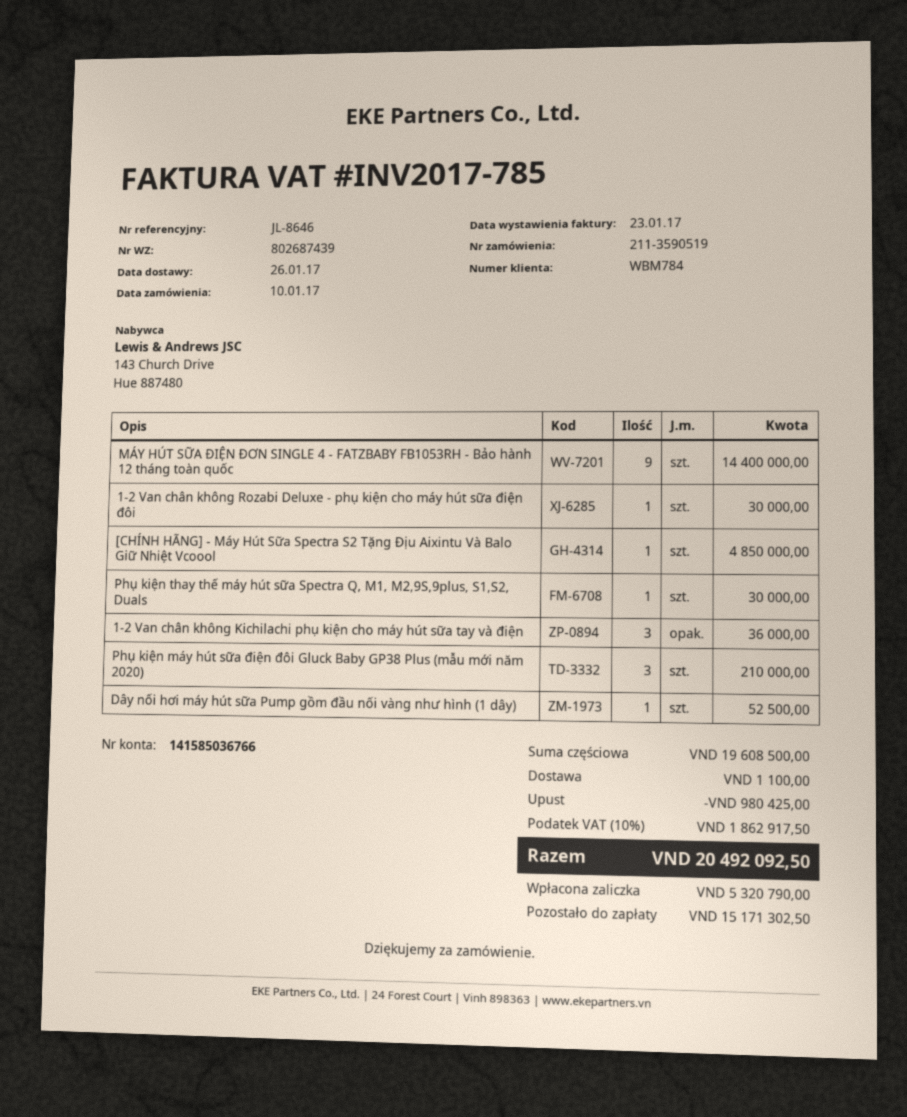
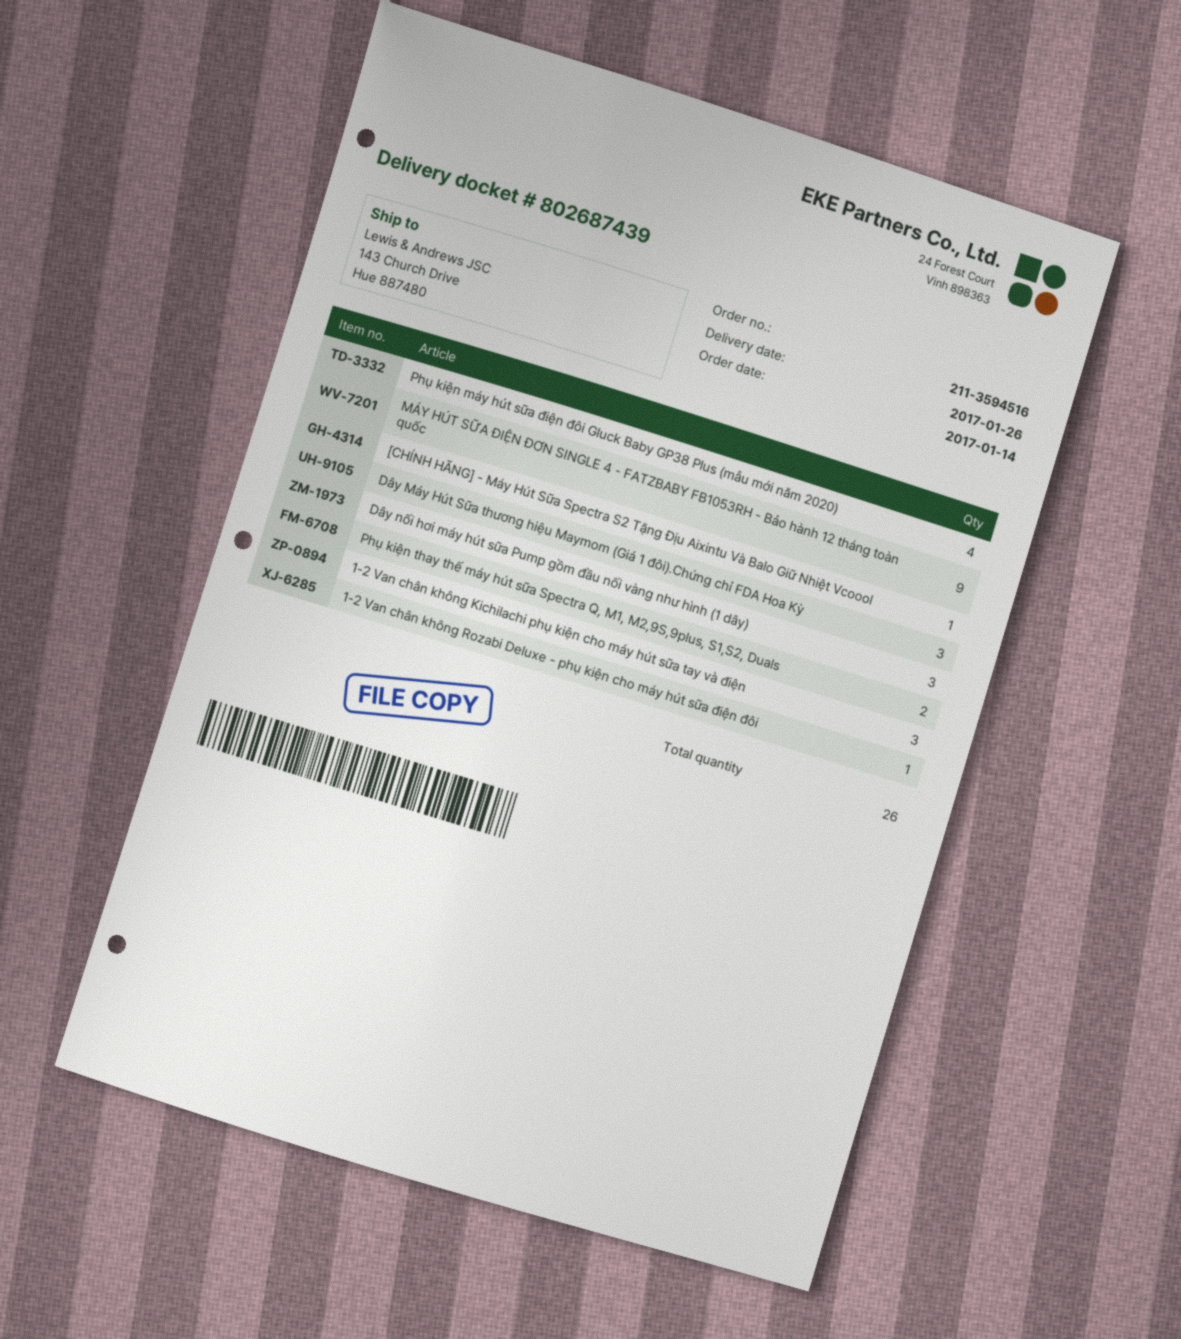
order number: 211-3590519 -> 211-3594516
order date: 2017-01-10 -> 2017-01-14
Phụ kiện thay thế máy hút sữa Spectra Q, M1, M2,9S,9plus, S1,S2, Duals: 1 -> 2
Phụ kiện máy hút sữa điện đôi Gluck Baby GP38 Plus (mẫu mới năm 2020): 3 -> 4
Dây nối hơi máy hút sữa Pump gồm đầu nối vàng như hình (1 dây): 1 -> 3
Dây Máy Hút Sữa thương hiệu Maymom (Giá 1 đôi).Chứng chỉ FDA Hoa Kỳ: none -> 3

